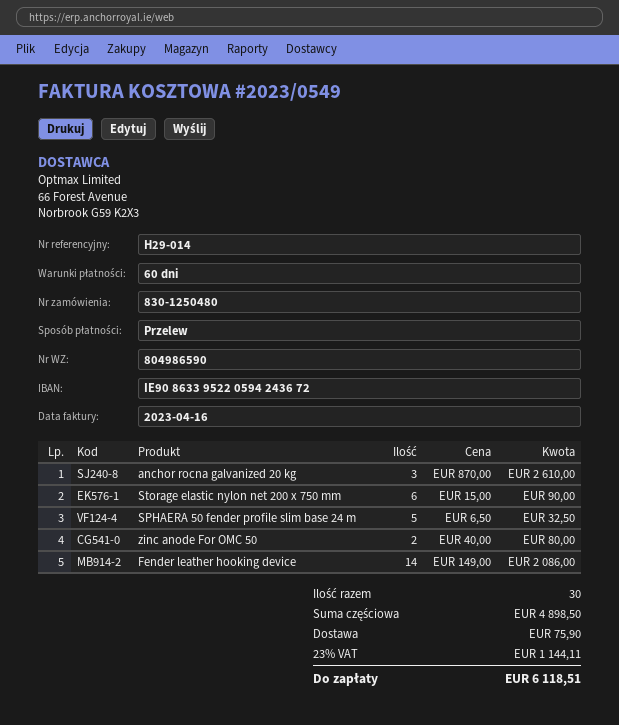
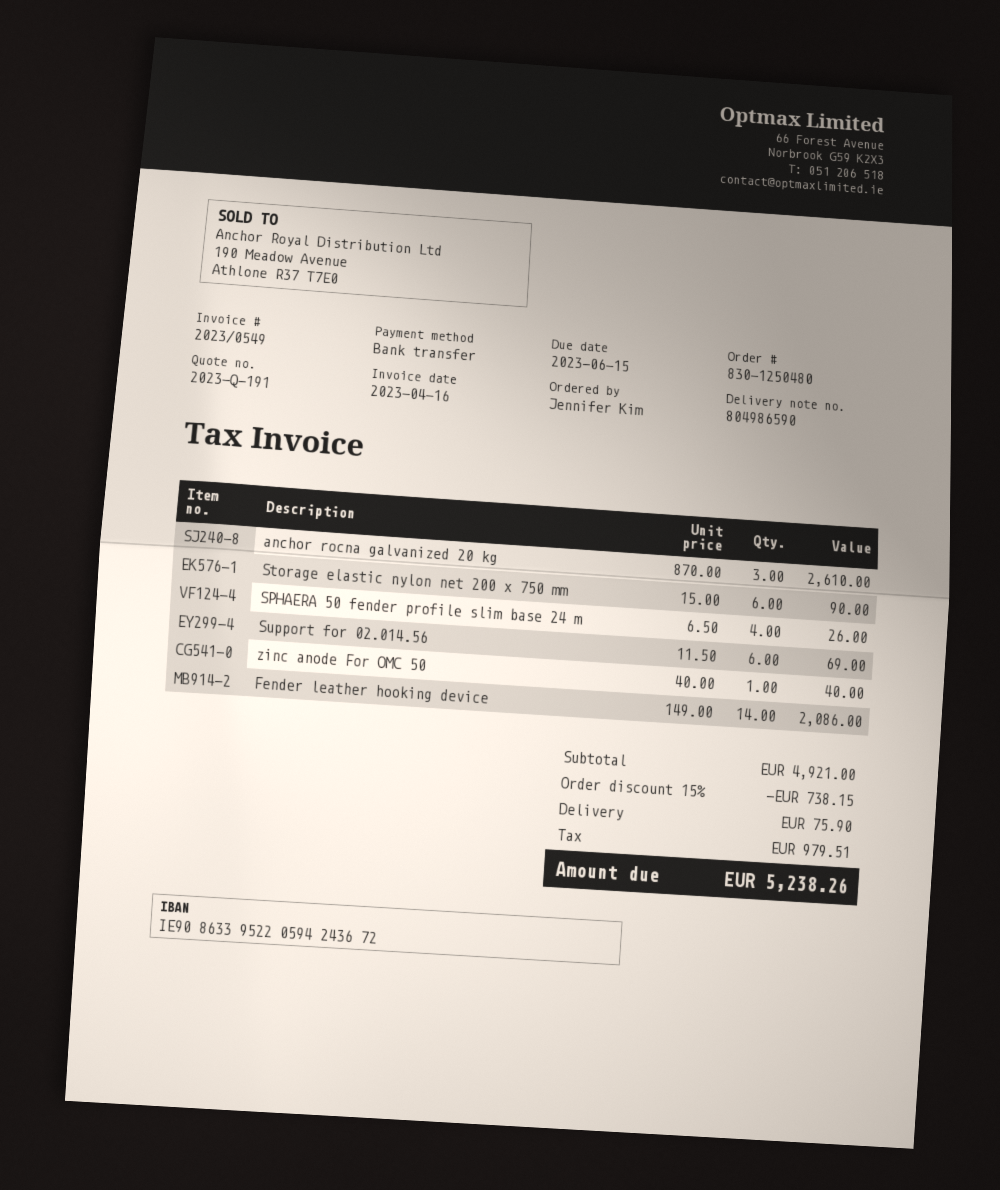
SPHAERA 50 fender profile slim base 24 m: 5 x 6.50 = 32.50 -> 4 x 6.50 = 26.00
zinc anode For OMC 50: 2 x 40.00 = 80.00 -> 1 x 40.00 = 40.00
Support for 02.014.56: none -> 6 x 11.50 = 69.00
subtotal: 4898.50 -> 4921.00
discount: none -> 15% = 738.15
tax: 1144.11 -> 979.51
total: 6118.51 -> 5238.26

